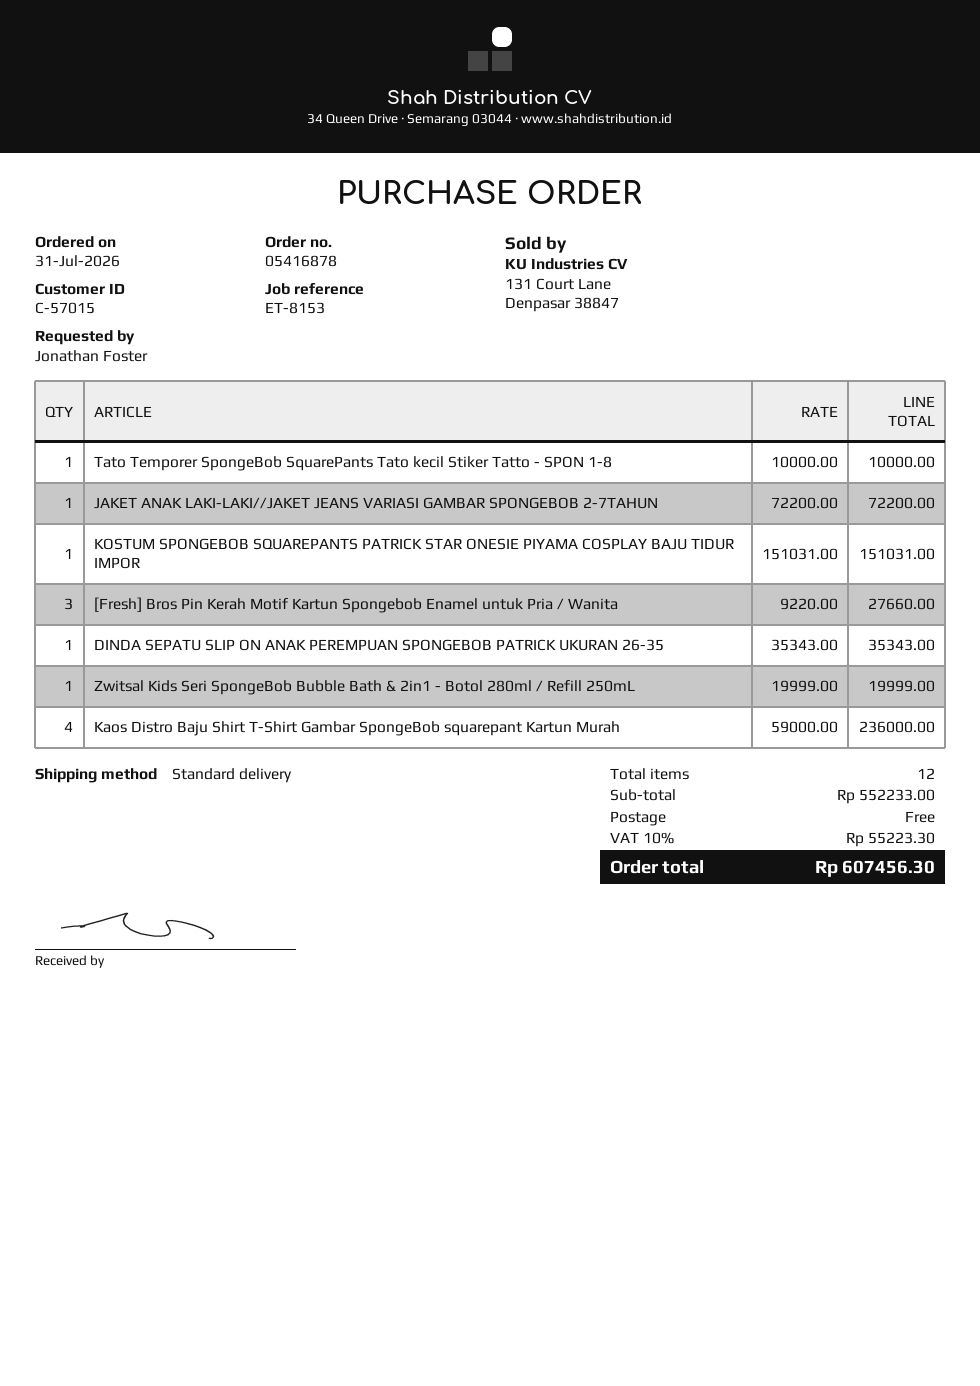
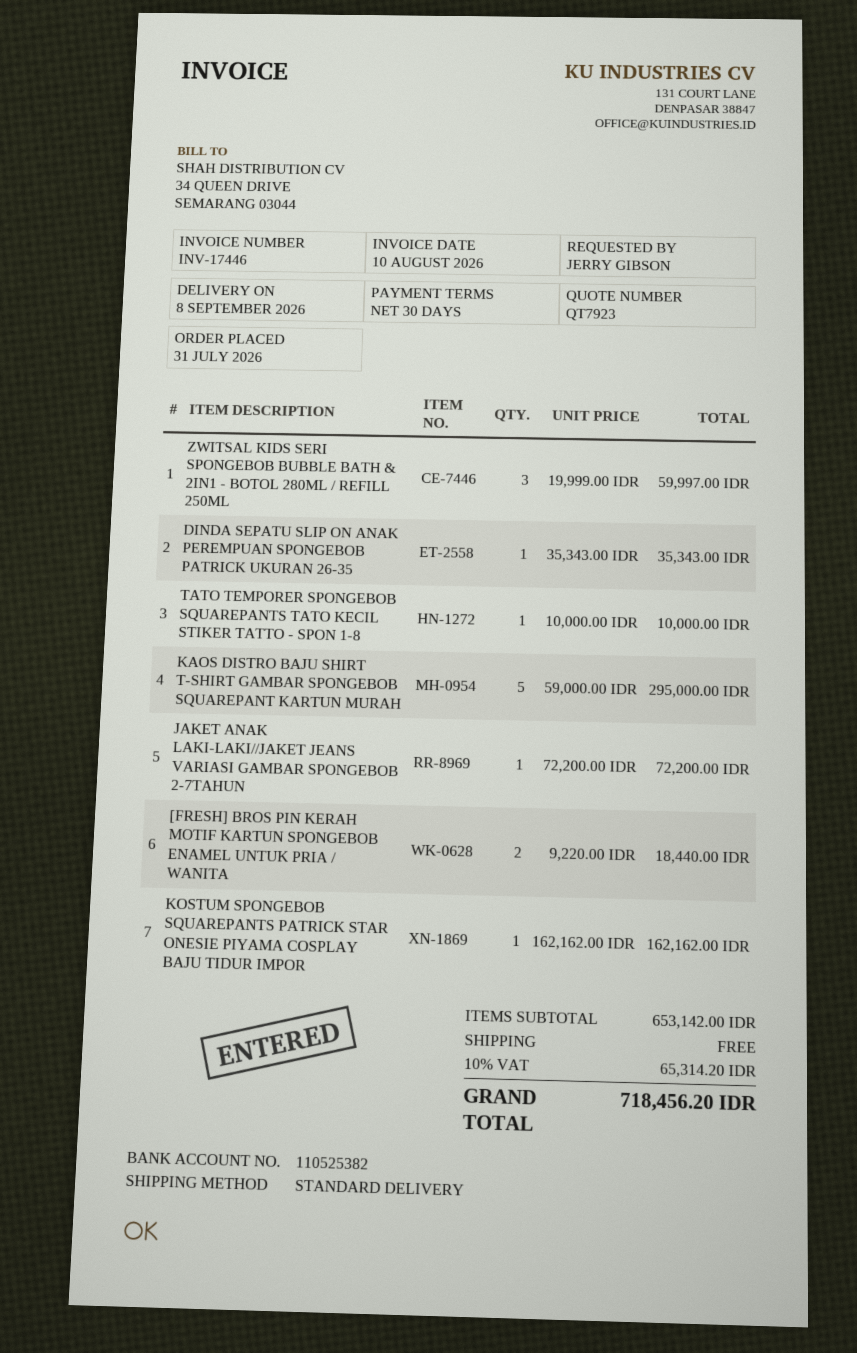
ordered by: Jonathan Foster -> JERRY GIBSON
KOSTUM SPONGEBOB SQUAREPANTS PATRICK STAR ONESIE PIYAMA COSPLAY BAJU TIDUR IMPOR: 1 x 151031.00 = 151031.00 -> 1 x 162162.00 = 162162.00
[Fresh] Bros Pin Kerah Motif Kartun Spongebob Enamel untuk Pria / Wanita: 3 x 9220.00 = 27660.00 -> 2 x 9220.00 = 18440.00
Zwitsal Kids Seri SpongeBob Bubble Bath & 2in1 - Botol 280ml / Refill 250mL: 1 x 19999.00 = 19999.00 -> 3 x 19999.00 = 59997.00
Kaos Distro Baju Shirt T-Shirt Gambar SpongeBob squarepant Kartun Murah: 4 x 59000.00 = 236000.00 -> 5 x 59000.00 = 295000.00
subtotal: 552233.00 -> 653142.00
tax: 10% = 55223.30 -> 10% = 65314.20
total: 607456.30 -> 718456.20

